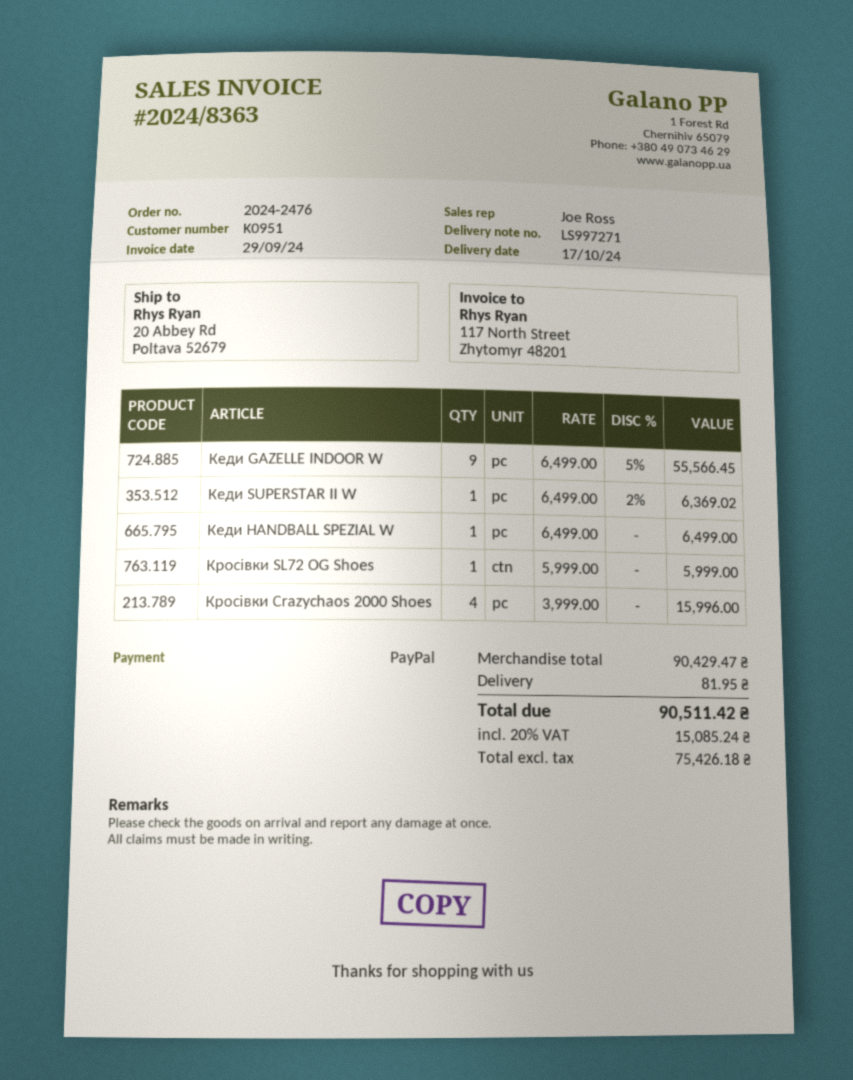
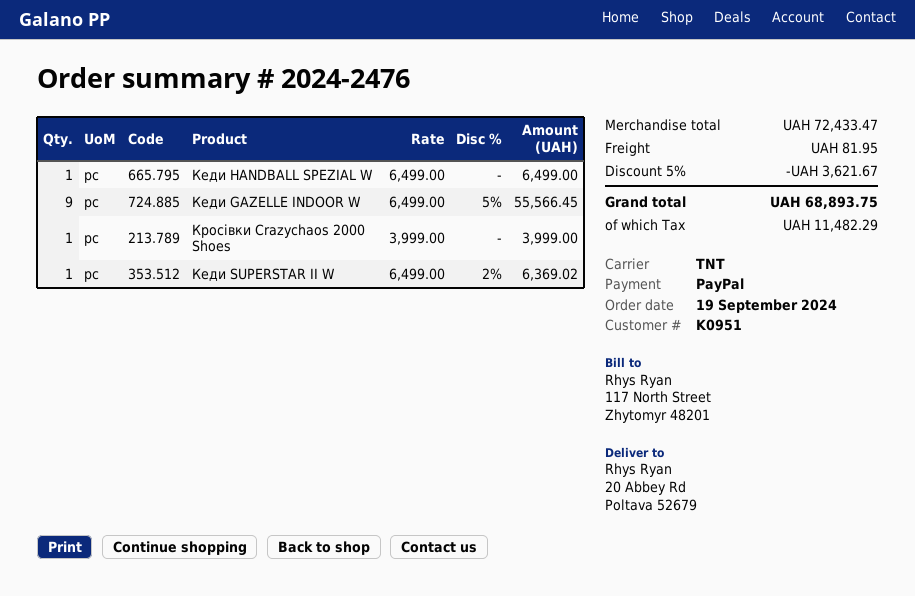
Кросівки SL72 OG Shoes: 1 x 5999.00 = 5999.00 -> none
Кросівки Crazychaos 2000 Shoes: 4 x 3999.00 = 15996.00 -> 1 x 3999.00 = 3999.00
subtotal: 90429.47 -> 72433.47
discount: none -> 5% = 3621.67
tax: 15085.24 -> 11482.29
total: 90511.42 -> 68893.75

